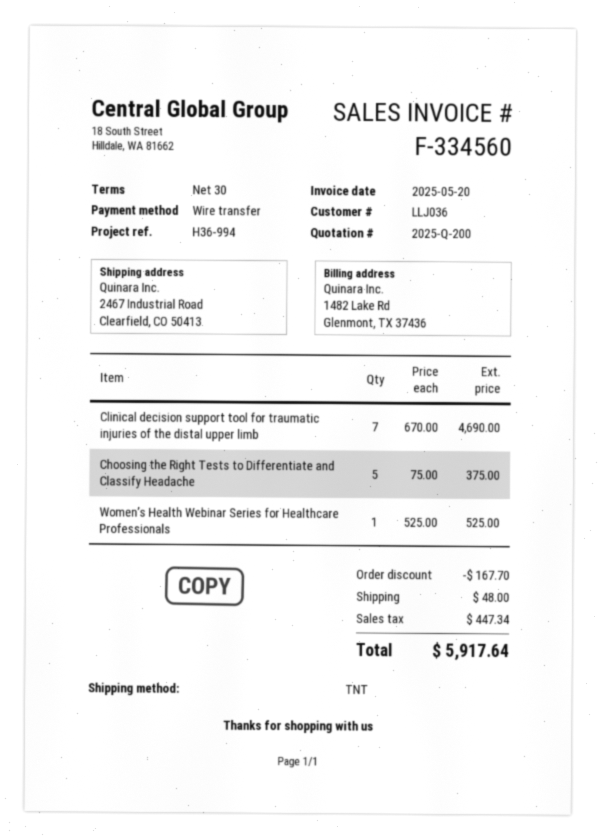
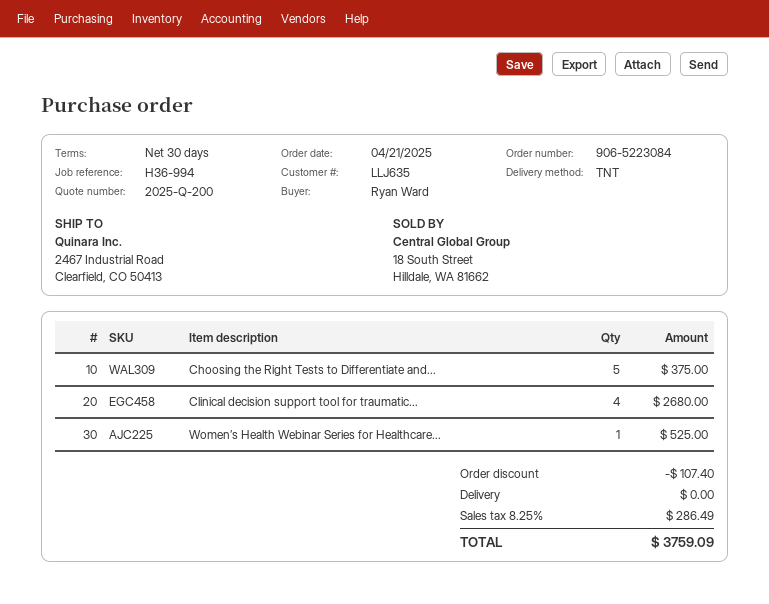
customer number: LLJ036 -> LLJ635
Clinical decision support tool for traumatic injuries of the distal upper limb: 7 for 4690.00 -> 4 for 2680.00
discount: 167.70 -> 107.40
shipping: 48.00 -> 0.00
tax: 447.34 -> 286.49
total: 5917.64 -> 3759.09

